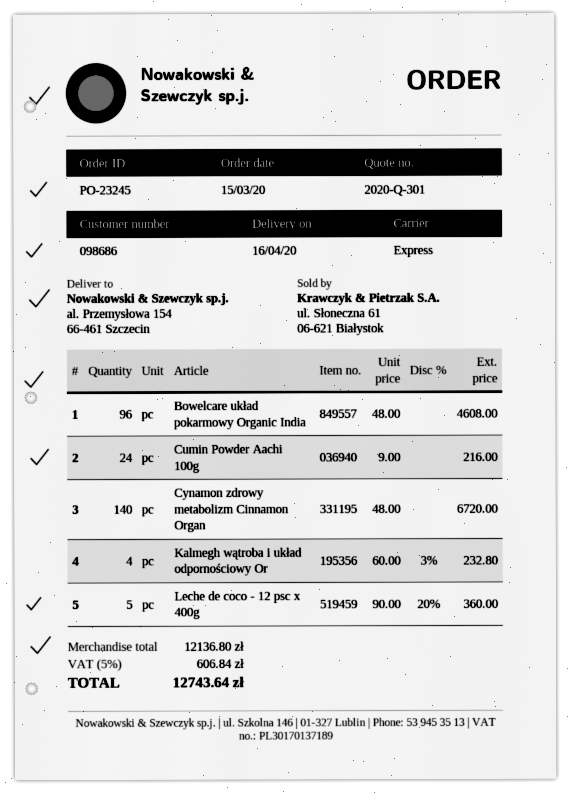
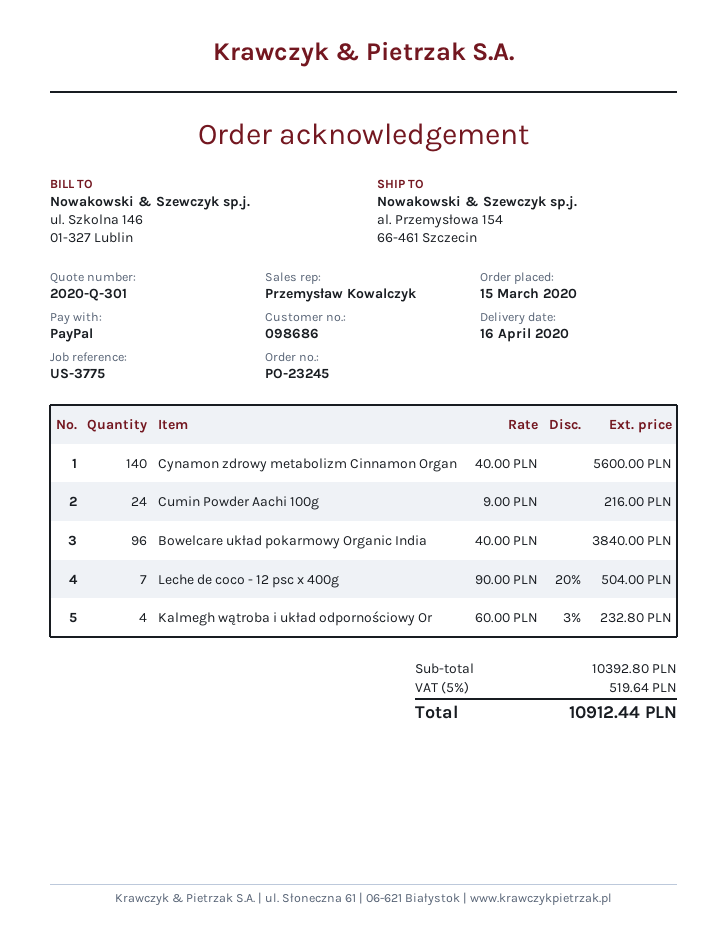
Bowelcare układ pokarmowy Organic India: 96 x 48.00 = 4608.00 -> 96 x 40.00 = 3840.00
Cynamon zdrowy metabolizm Cinnamon Organ: 140 x 48.00 = 6720.00 -> 140 x 40.00 = 5600.00
Leche de coco - 12 psc x 400g: 5 x 90.00 - 20% = 360.00 -> 7 x 90.00 - 20% = 504.00
subtotal: 12136.80 -> 10392.80
tax: 5% = 606.84 -> 5% = 519.64
total: 12743.64 -> 10912.44

